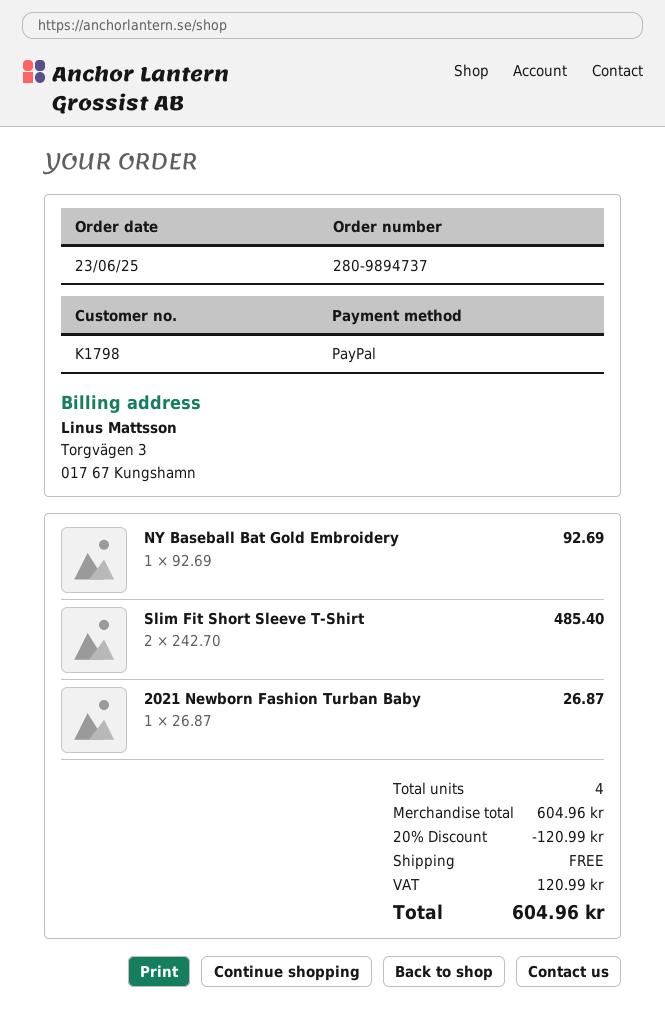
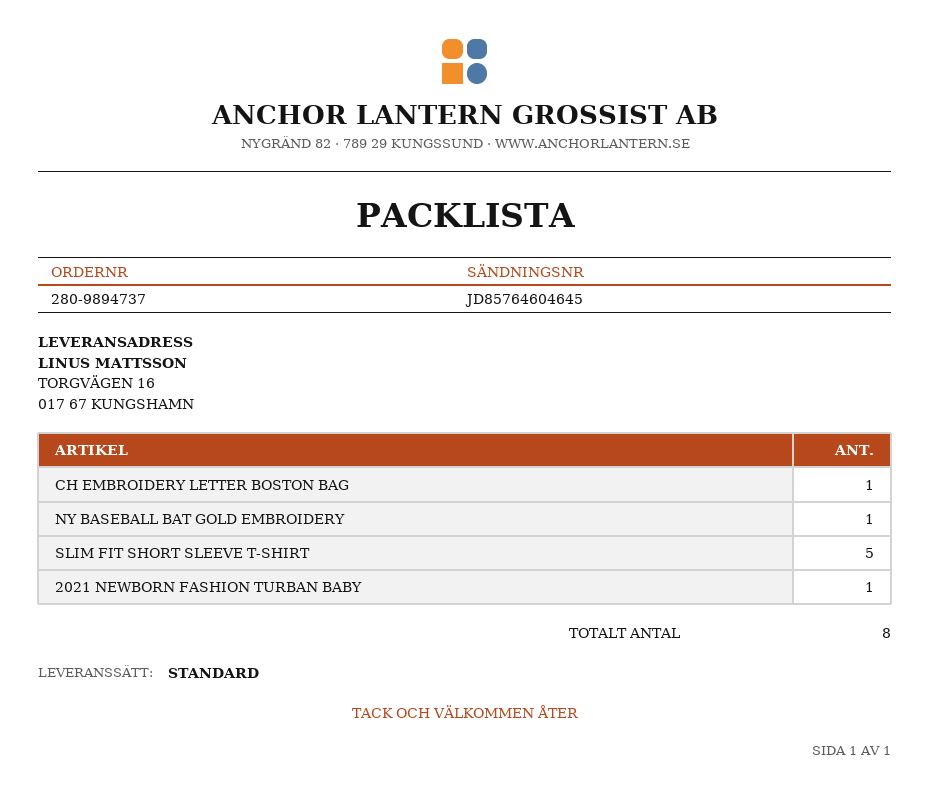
Slim Fit Short Sleeve T-Shirt: 2 -> 5
CH EMBROIDERY LETTER BOSTON BAG: none -> 1
total quantity: 4 -> 8

